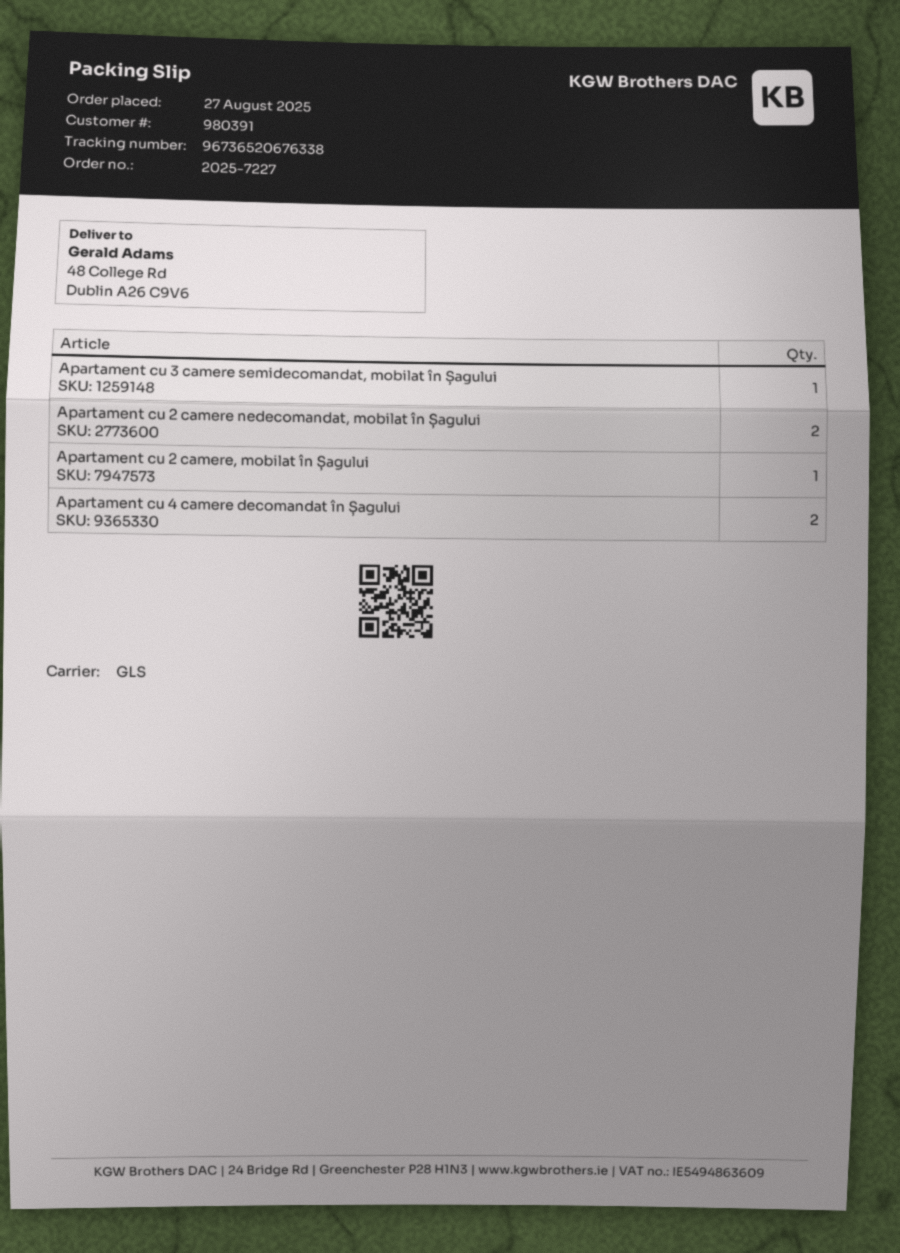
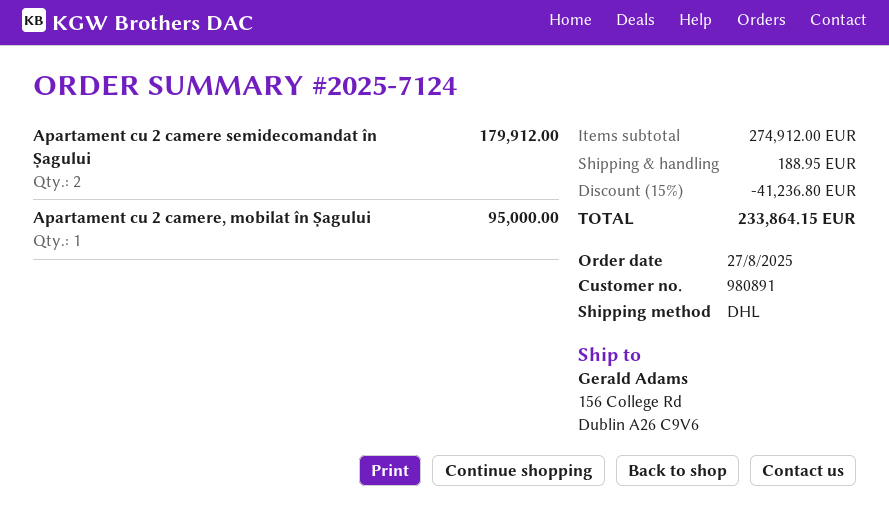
order number: 2025-7227 -> 2025-7124
customer number: 980391 -> 980891
shipping method: GLS -> DHL
ship to: 48 College Rd, Dublin A26 C9V6 -> 156 College Rd, Dublin A26 C9V6
Apartament cu 3 camere semidecomandat, mobilat în Șagului: 1 -> none
Apartament cu 2 camere nedecomandat, mobilat în Șagului: 2 -> none
Apartament cu 4 camere decomandat în Șagului: 2 -> none
Apartament cu 2 camere semidecomandat în Șagului: none -> 2

